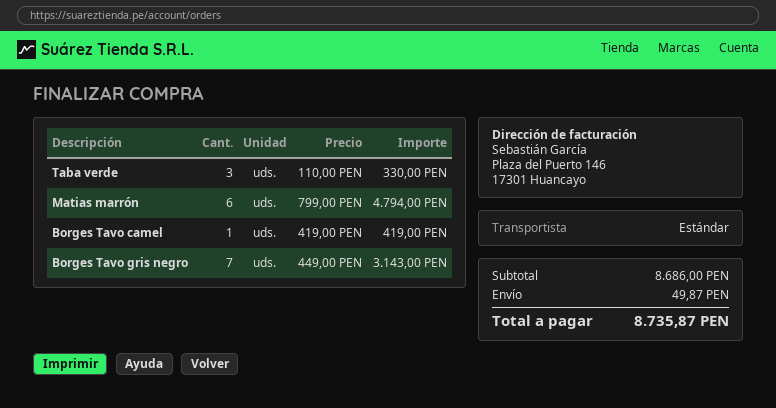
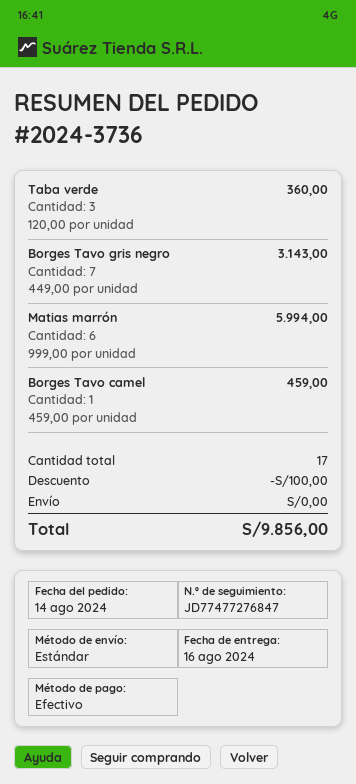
Taba verde: 3 x 110.00 = 330.00 -> 3 x 120.00 = 360.00
Matias marrón: 6 x 799.00 = 4794.00 -> 6 x 999.00 = 5994.00
Borges Tavo camel: 1 x 419.00 = 419.00 -> 1 x 459.00 = 459.00
discount: none -> 100.00
shipping: 49.87 -> 0.00
total: 8735.87 -> 9856.00

